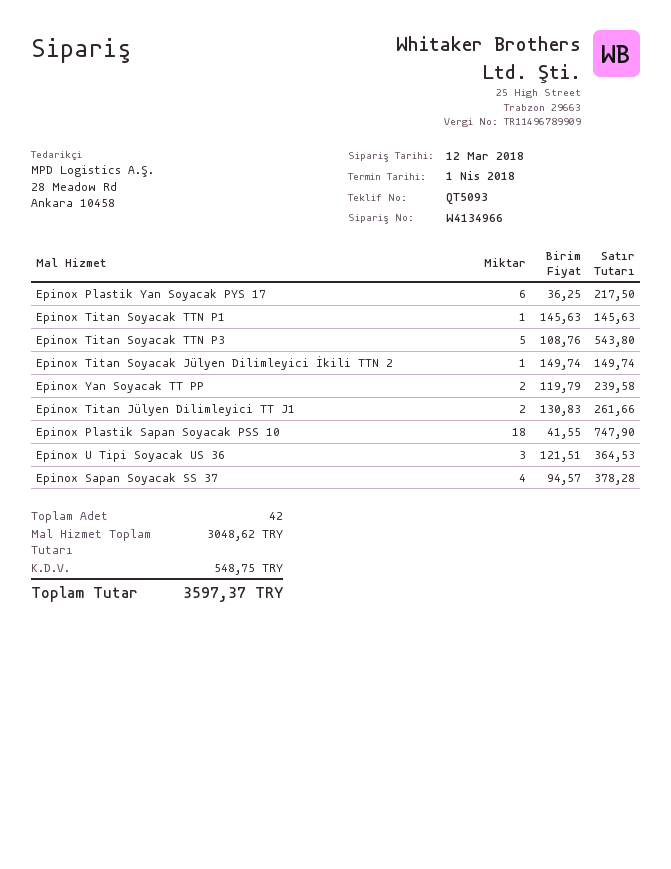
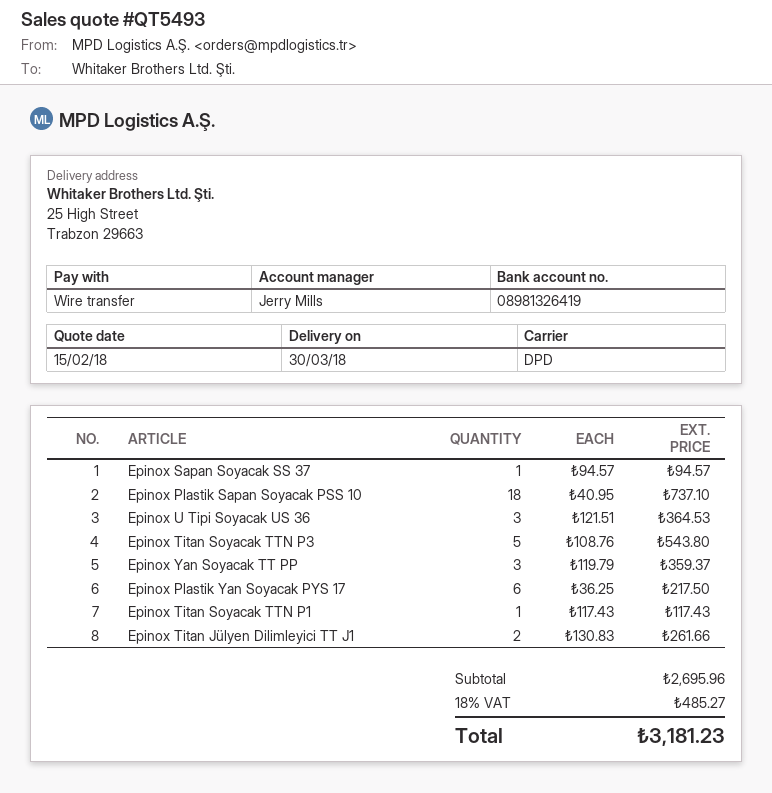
quote number: QT5093 -> QT5493
delivery date: 2018-04-01 -> 2018-03-30
Epinox Titan Soyacak TTN P1: 1 x 145.63 = 145.63 -> 1 x 117.43 = 117.43
Epinox Titan Soyacak Jülyen Dilimleyici İkili TTN 2: 1 x 149.74 = 149.74 -> none
Epinox Yan Soyacak TT PP: 2 x 119.79 = 239.58 -> 3 x 119.79 = 359.37
Epinox Plastik Sapan Soyacak PSS 10: 18 x 41.55 = 747.90 -> 18 x 40.95 = 737.10
Epinox Sapan Soyacak SS 37: 4 x 94.57 = 378.28 -> 1 x 94.57 = 94.57
subtotal: 3048.62 -> 2695.96
tax: 548.75 -> 485.27
total: 3597.37 -> 3181.23

